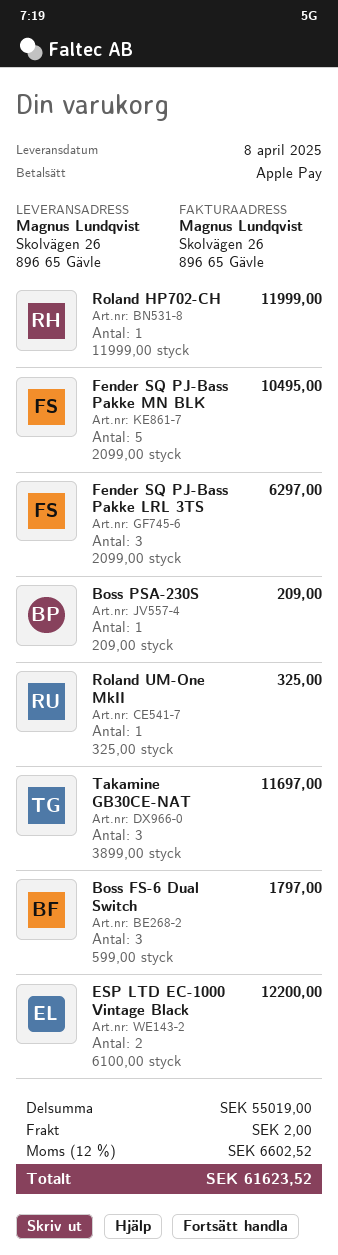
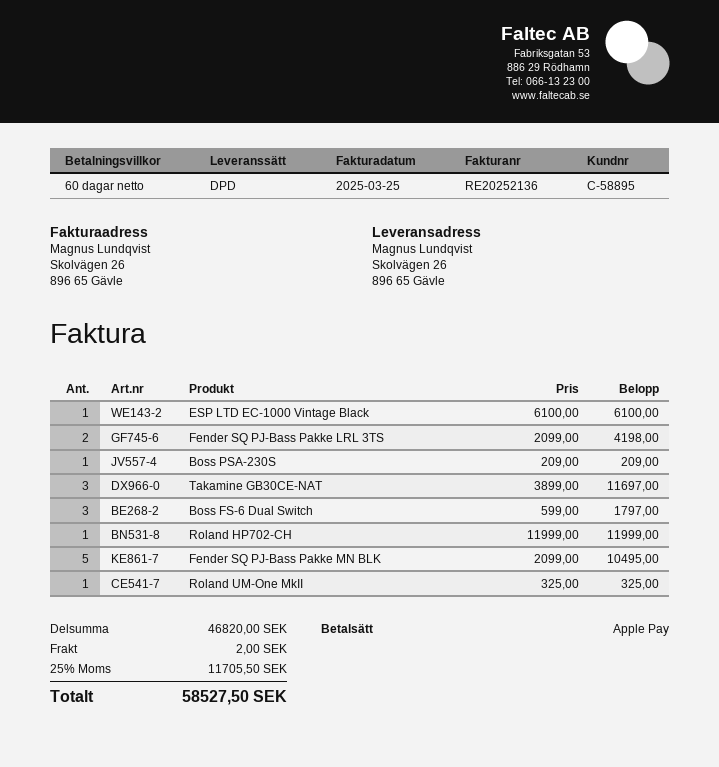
Fender SQ PJ-Bass Pakke LRL 3TS: 3 x 2099.00 = 6297.00 -> 2 x 2099.00 = 4198.00
ESP LTD EC-1000 Vintage Black: 2 x 6100.00 = 12200.00 -> 1 x 6100.00 = 6100.00
subtotal: 55019.00 -> 46820.00
tax: 12% = 6602.52 -> 25% = 11705.50
total: 61623.52 -> 58527.50

